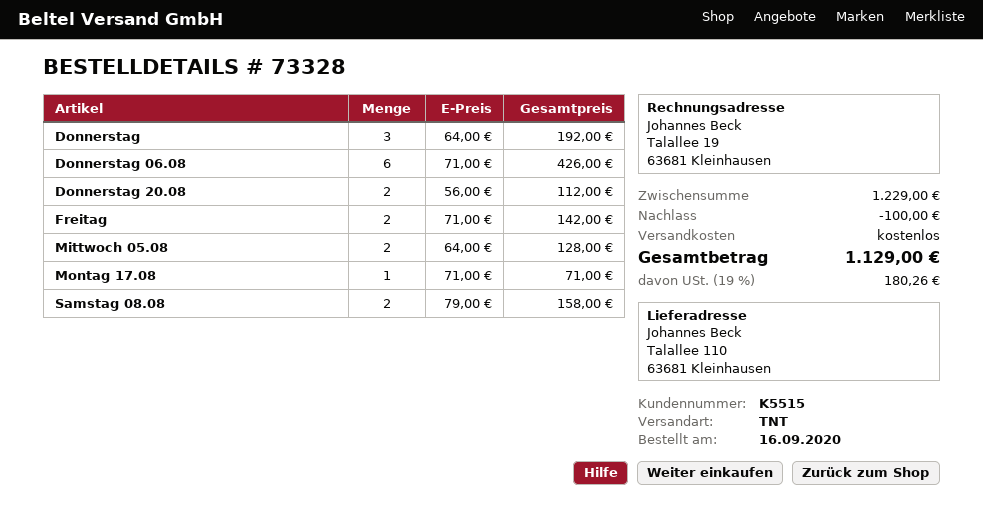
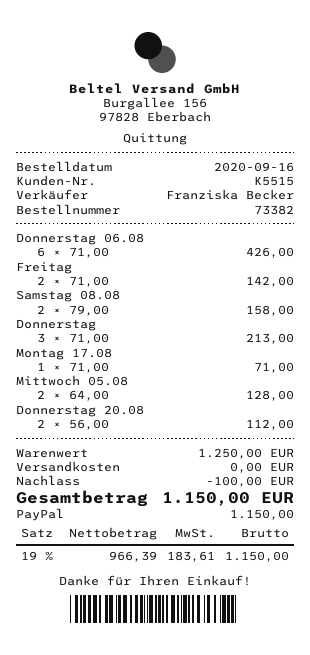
order number: 73328 -> 73382
Donnerstag: 3 x 64.00 = 192.00 -> 3 x 71.00 = 213.00
subtotal: 1229.00 -> 1250.00
tax: 19% = 180.26 -> 19% = 183.61
total: 1129.00 -> 1150.00

